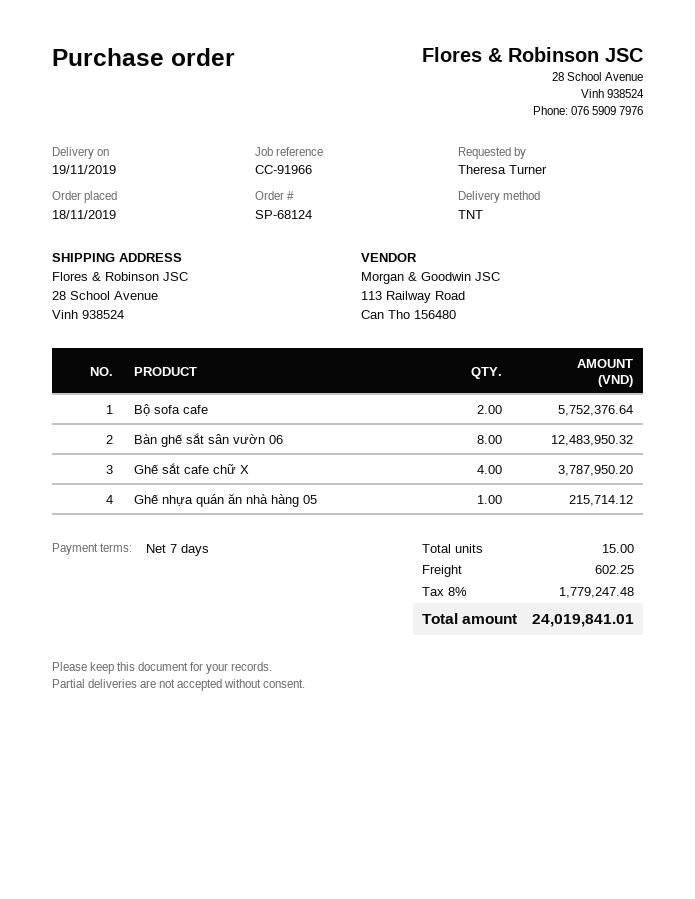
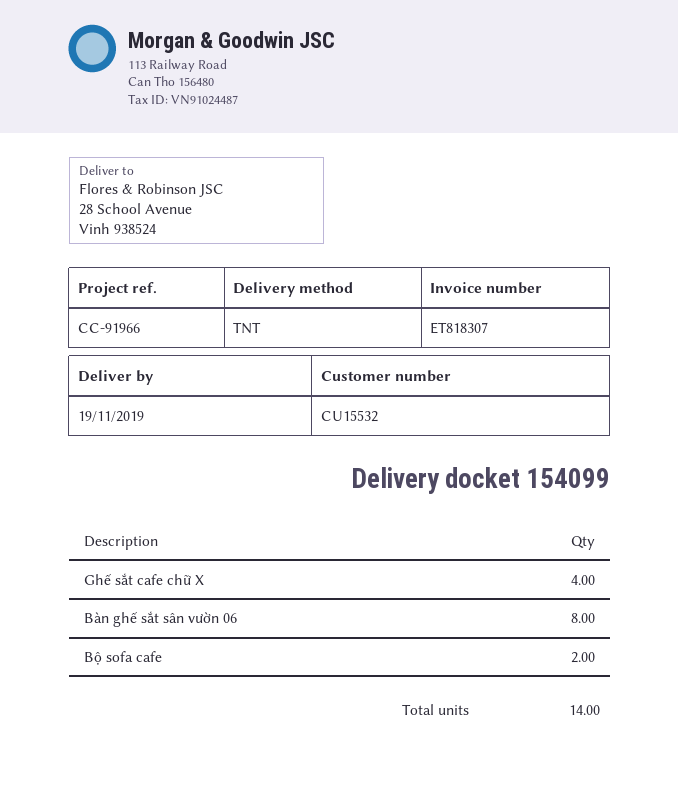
Ghế nhựa quán ăn nhà hàng 05: 1 -> none
total quantity: 15 -> 14

